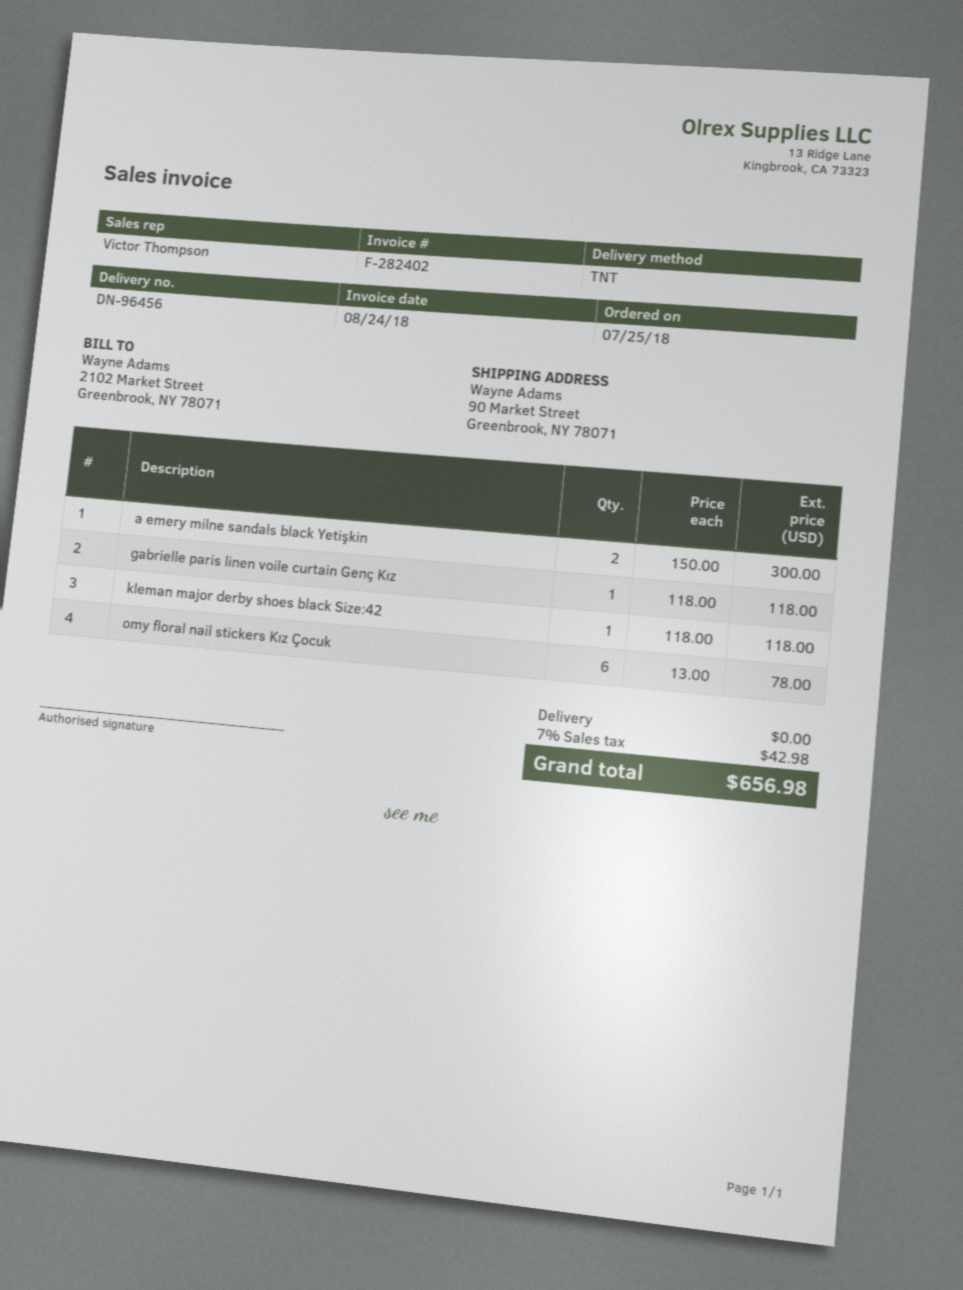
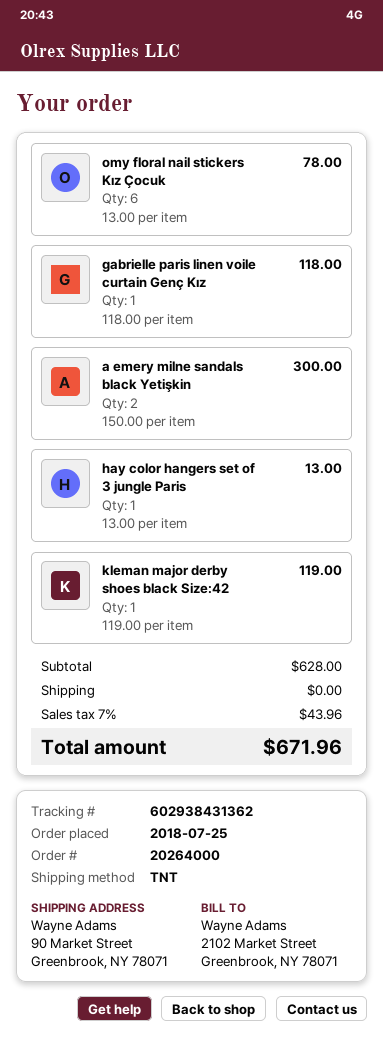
kleman major derby shoes black Size:42: 1 x 118.00 = 118.00 -> 1 x 119.00 = 119.00
hay color hangers set of 3 jungle Paris: none -> 1 x 13.00 = 13.00
tax: 7% = 42.98 -> 7% = 43.96
total: 656.98 -> 671.96

